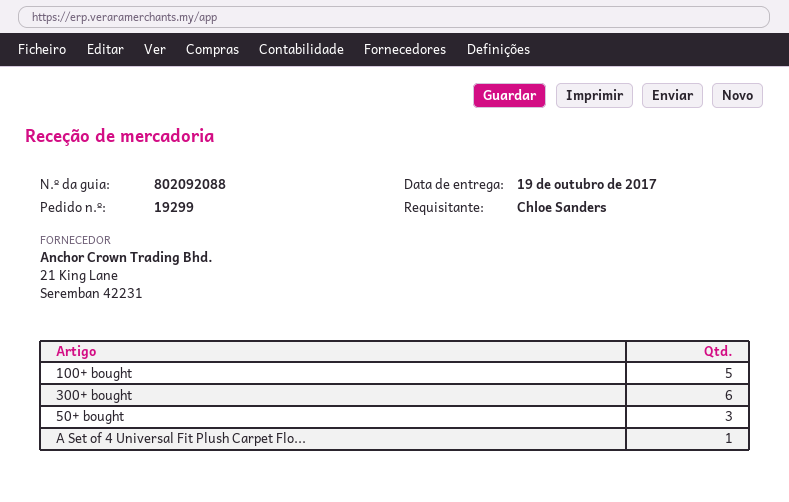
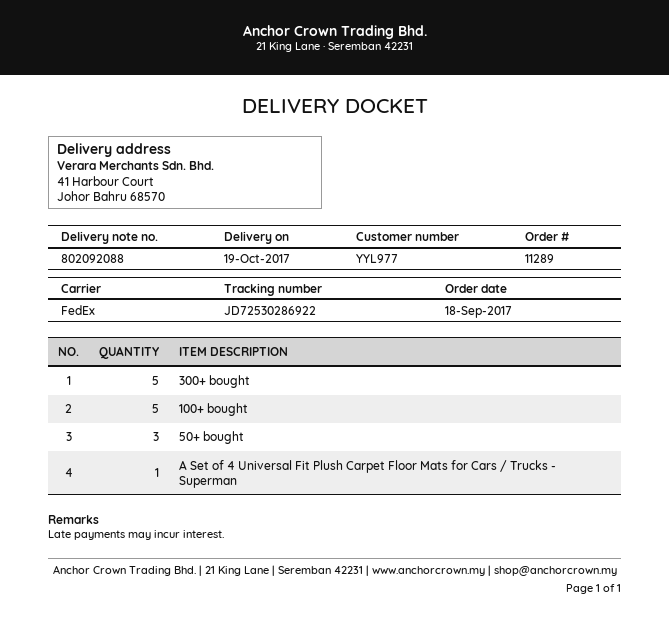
order number: 19299 -> 11289
300+ bought: 6 -> 5

